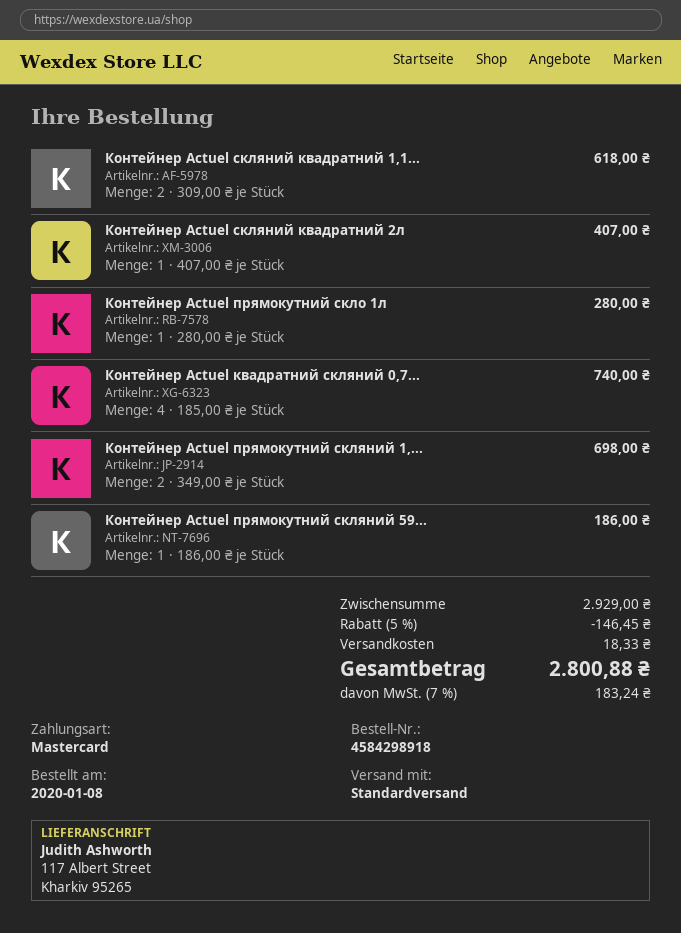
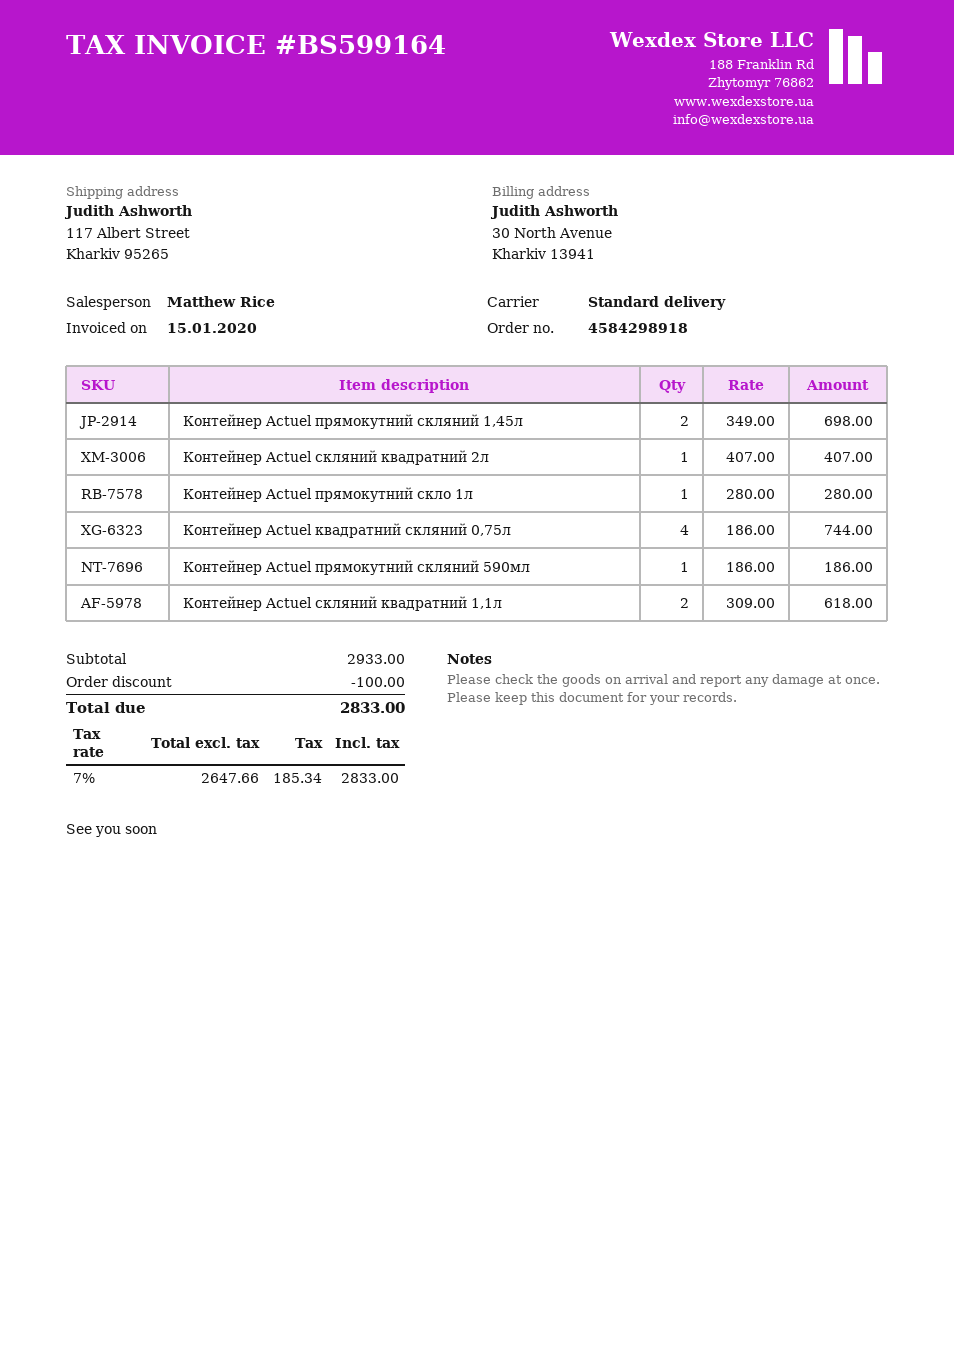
Контейнер Actuel квадратний скляний 0,7...: 4 x 185.00 = 740.00 -> 4 x 186.00 = 744.00
subtotal: 2929.00 -> 2933.00
discount: 146.45 -> 100.00
shipping: 18.33 -> none
tax: 7% = 183.24 -> 7% = 185.34
total: 2800.88 -> 2833.00

